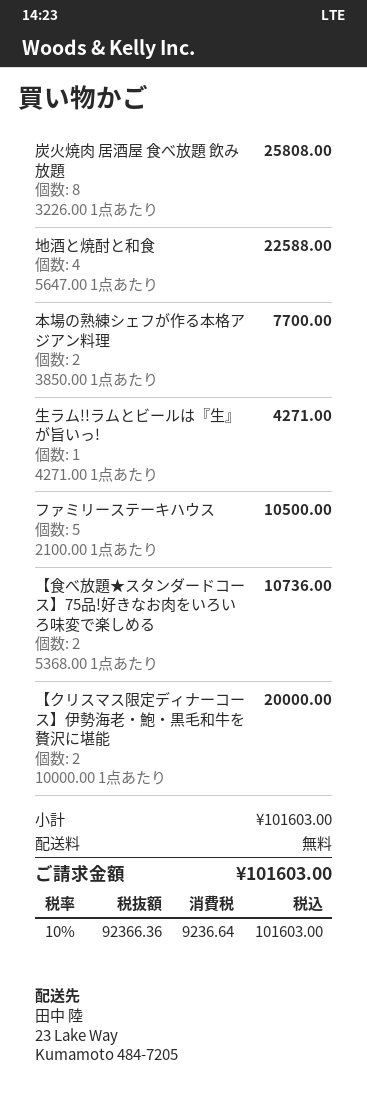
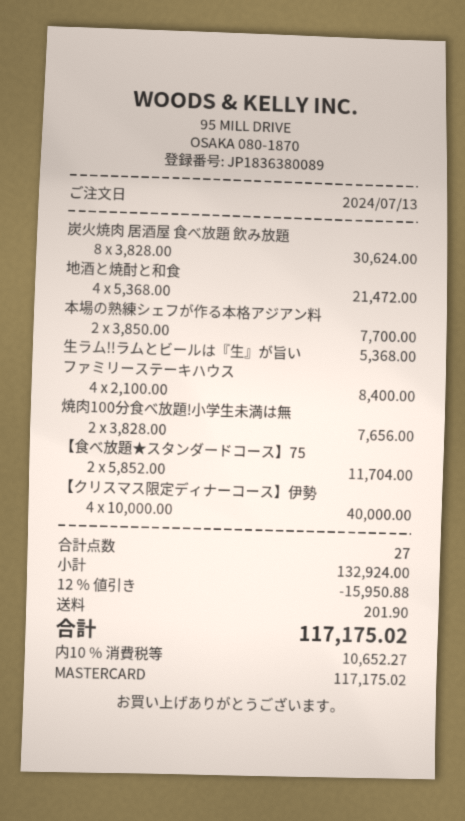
炭火焼肉 居酒屋 食べ放題 飲み放題: 8 x 3226.00 = 25808.00 -> 8 x 3828.00 = 30624.00
地酒と焼酎と和食: 4 x 5647.00 = 22588.00 -> 4 x 5368.00 = 21472.00
生ラム!!ラムとビールは『生』が旨いっ!: 1 x 4271.00 = 4271.00 -> 1 x 5368.00 = 5368.00
ファミリーステーキハウス: 5 x 2100.00 = 10500.00 -> 4 x 2100.00 = 8400.00
【食べ放題★スタンダードコース】75品!好きなお肉をいろいろ味変で楽しめる: 2 x 5368.00 = 10736.00 -> 2 x 5852.00 = 11704.00
【クリスマス限定ディナーコース】伊勢海老・鮑・黒毛和牛を贅沢に堪能: 2 x 10000.00 = 20000.00 -> 4 x 10000.00 = 40000.00
焼肉100分食べ放題!小学生未満は無: none -> 2 x 3828.00 = 7656.00
subtotal: 101603.00 -> 132924.00
discount: none -> 12% = 15950.88
shipping: 0.00 -> 201.90
tax: 10% = 9236.64 -> 10% = 10652.27
total: 101603.00 -> 117175.02

